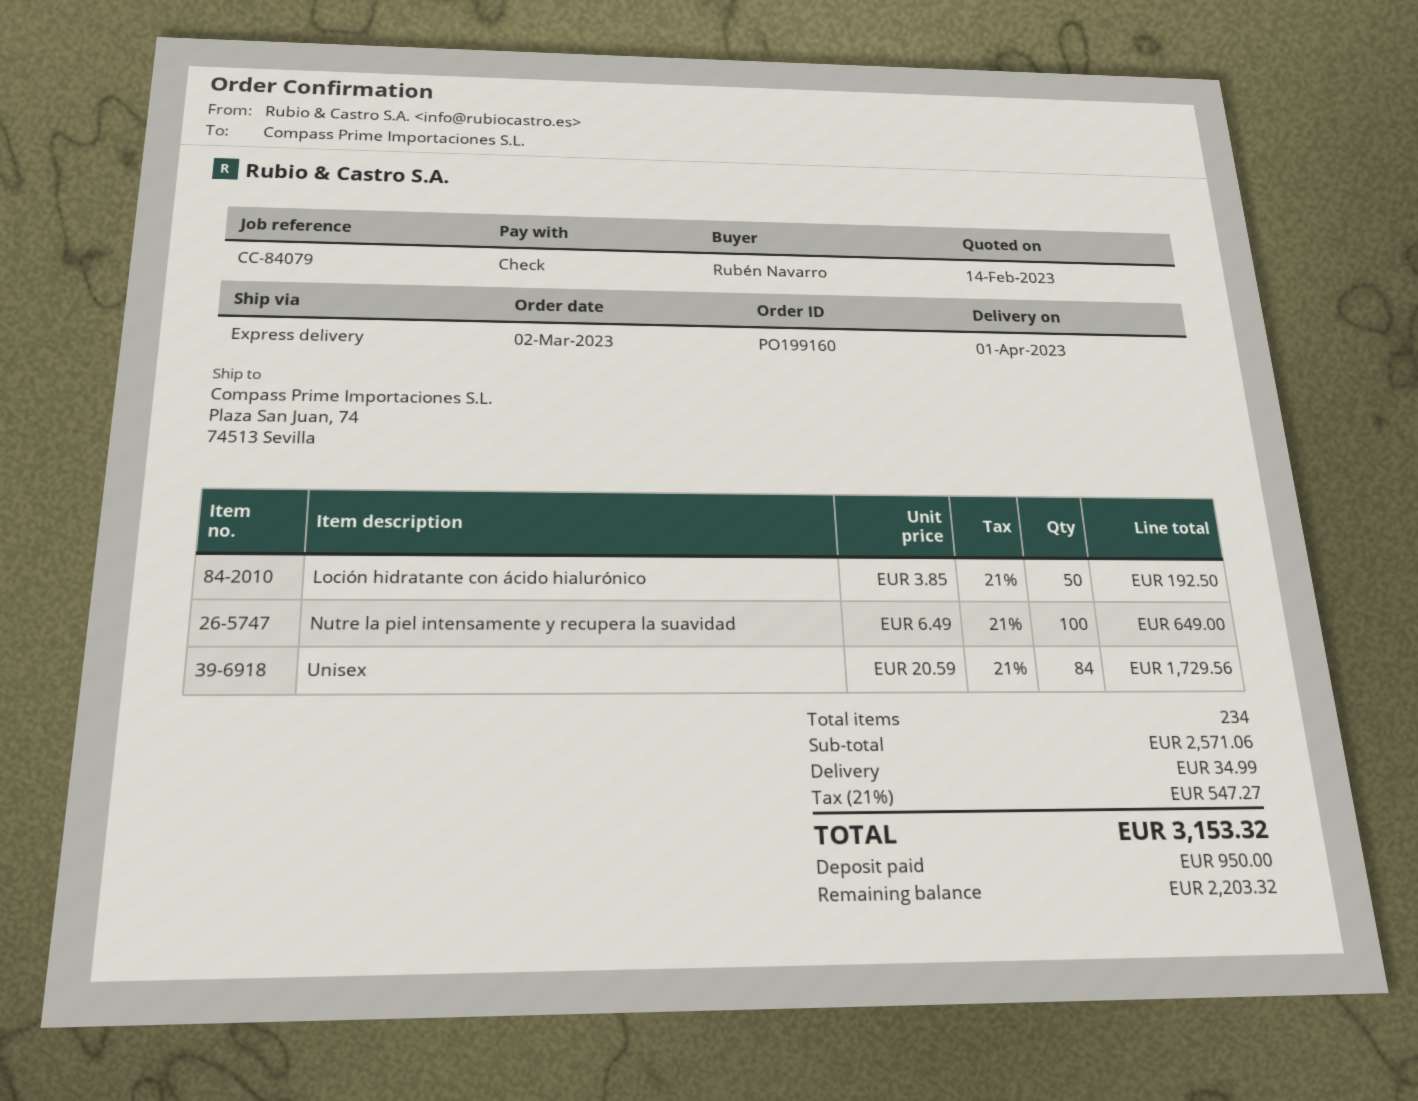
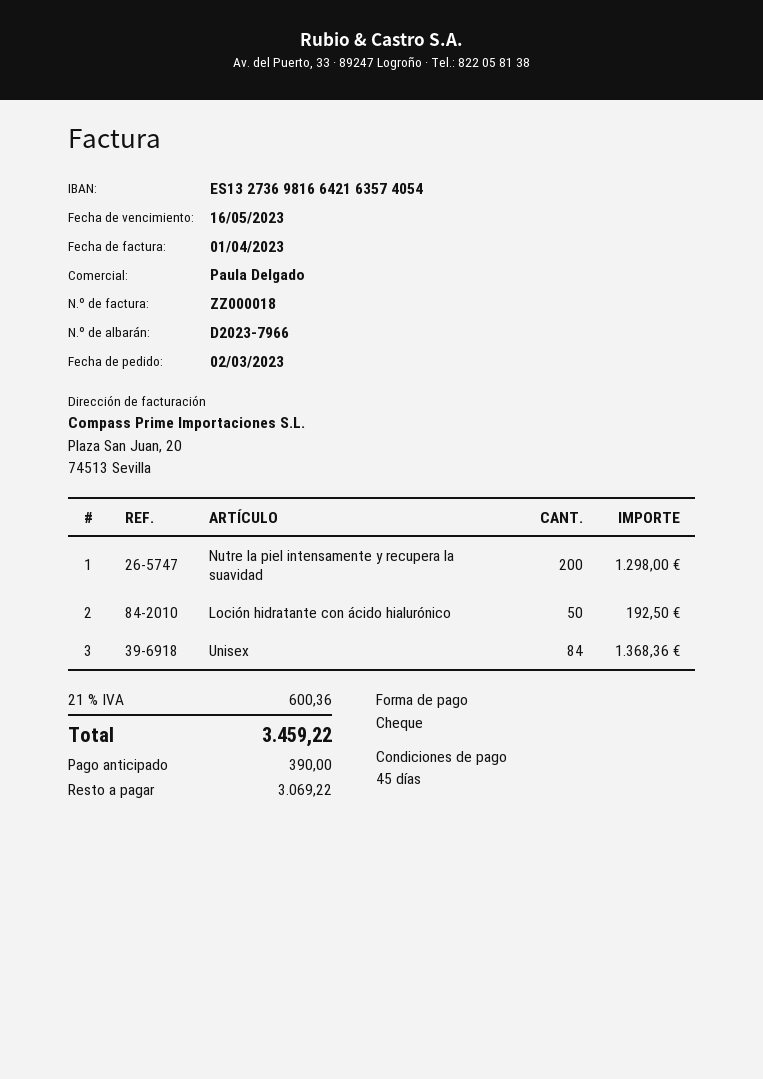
Nutre la piel intensamente y recupera la suavidad: 100 for 649.00 -> 200 for 1298.00
Unisex: 84 for 1729.56 -> 84 for 1368.36
shipping: 34.99 -> none
tax: 21% = 547.27 -> 21% = 600.36
total: 3153.32 -> 3459.22
deposit: 950.00 -> 390.00
balance: 2203.32 -> 3069.22

